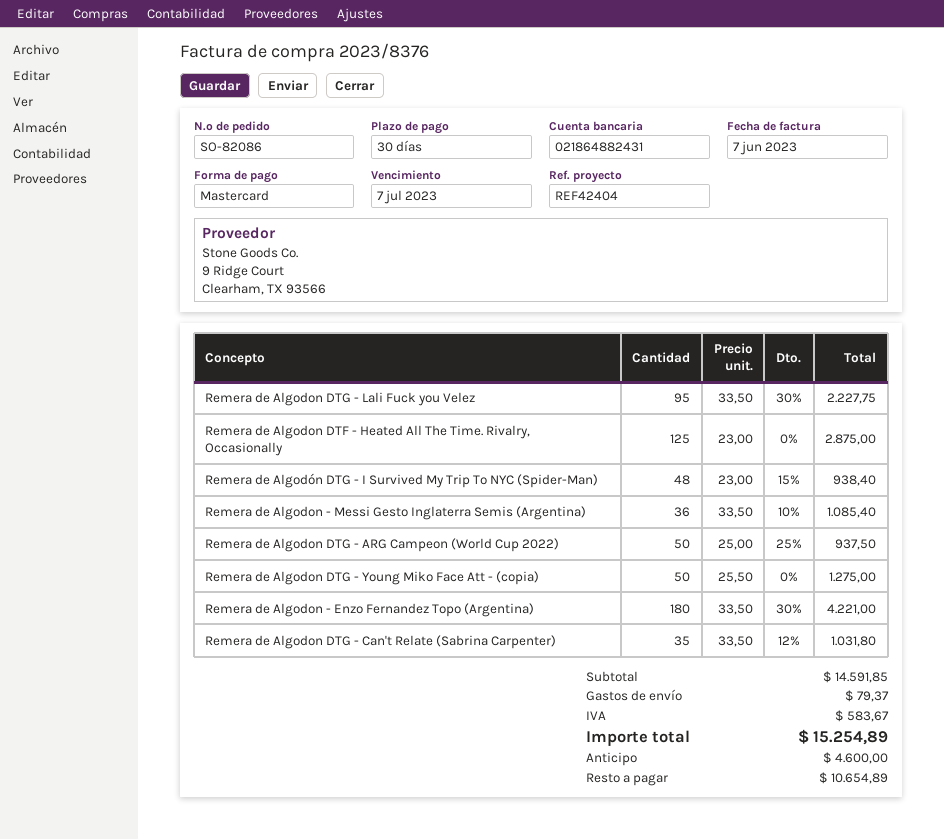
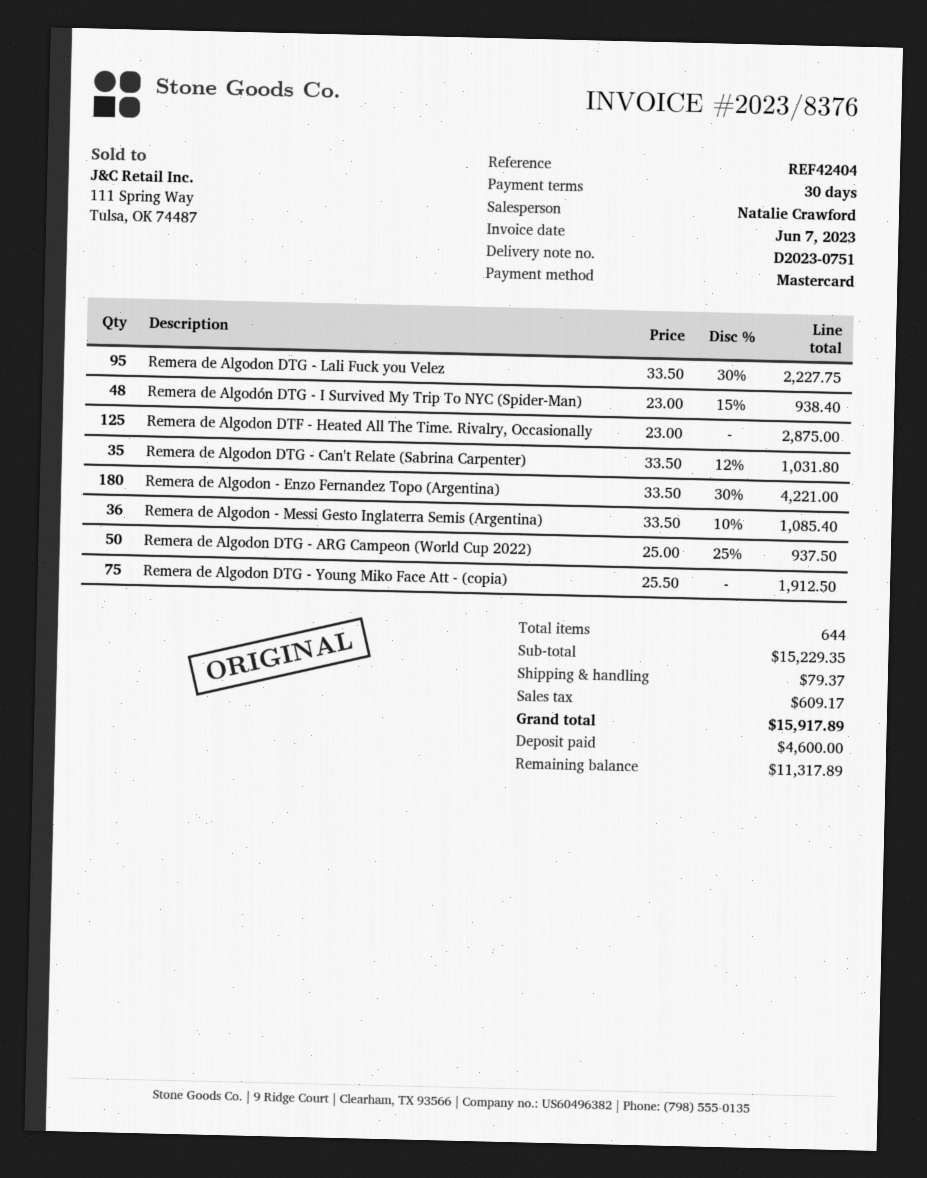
Remera de Algodon DTG - Young Miko Face Att - (copia): 50 x 25.50 = 1275.00 -> 75 x 25.50 = 1912.50
subtotal: 14591.85 -> 15229.35
tax: 583.67 -> 609.17
total: 15254.89 -> 15917.89
balance: 10654.89 -> 11317.89

